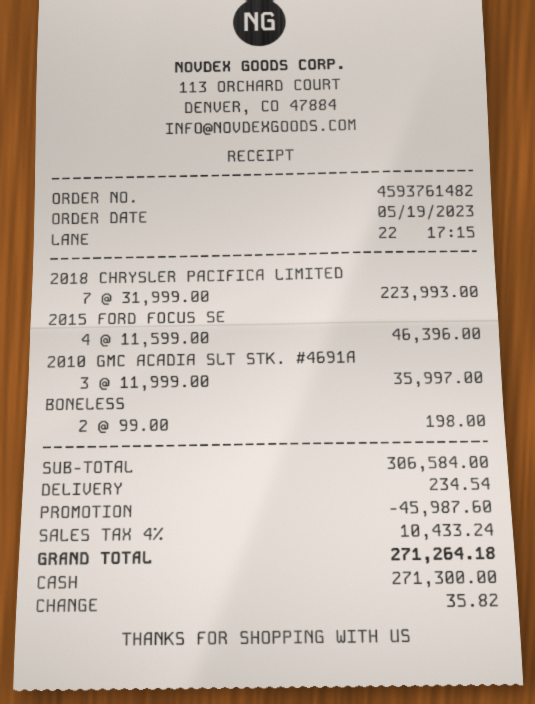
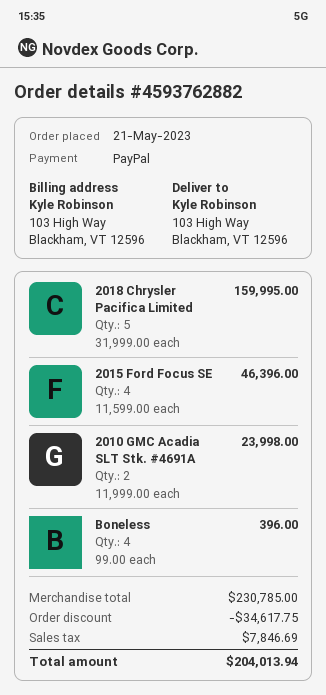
order number: 4593761482 -> 4593762882
order date: 2023-05-19 -> 2023-05-21
payment method: cash -> PayPal
2018 CHRYSLER PACIFICA LIMITED: 7 x 31999.00 = 223993.00 -> 5 x 31999.00 = 159995.00
2010 GMC ACADIA SLT STK. #4691A: 3 x 11999.00 = 35997.00 -> 2 x 11999.00 = 23998.00
BONELESS: 2 x 99.00 = 198.00 -> 4 x 99.00 = 396.00
subtotal: 306584.00 -> 230785.00
discount: 45987.60 -> 34617.75
shipping: 234.54 -> none
tax: 10433.24 -> 7846.69
total: 271264.18 -> 204013.94

